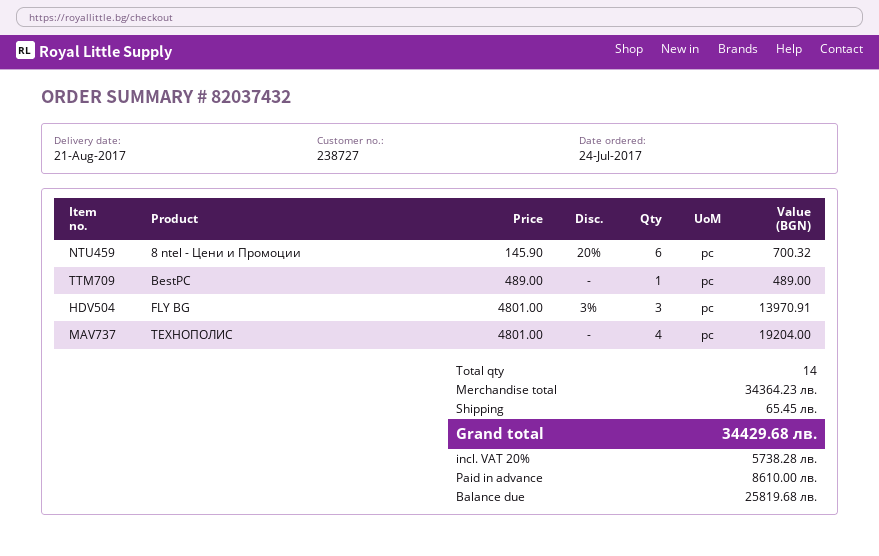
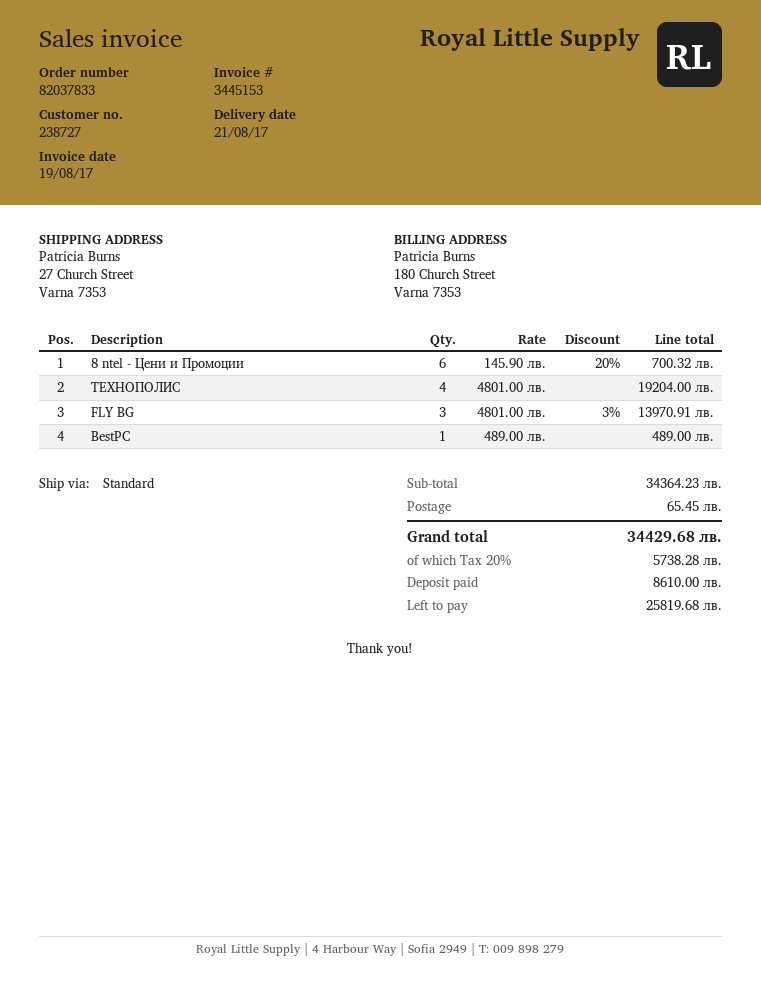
order number: 82037432 -> 82037833

